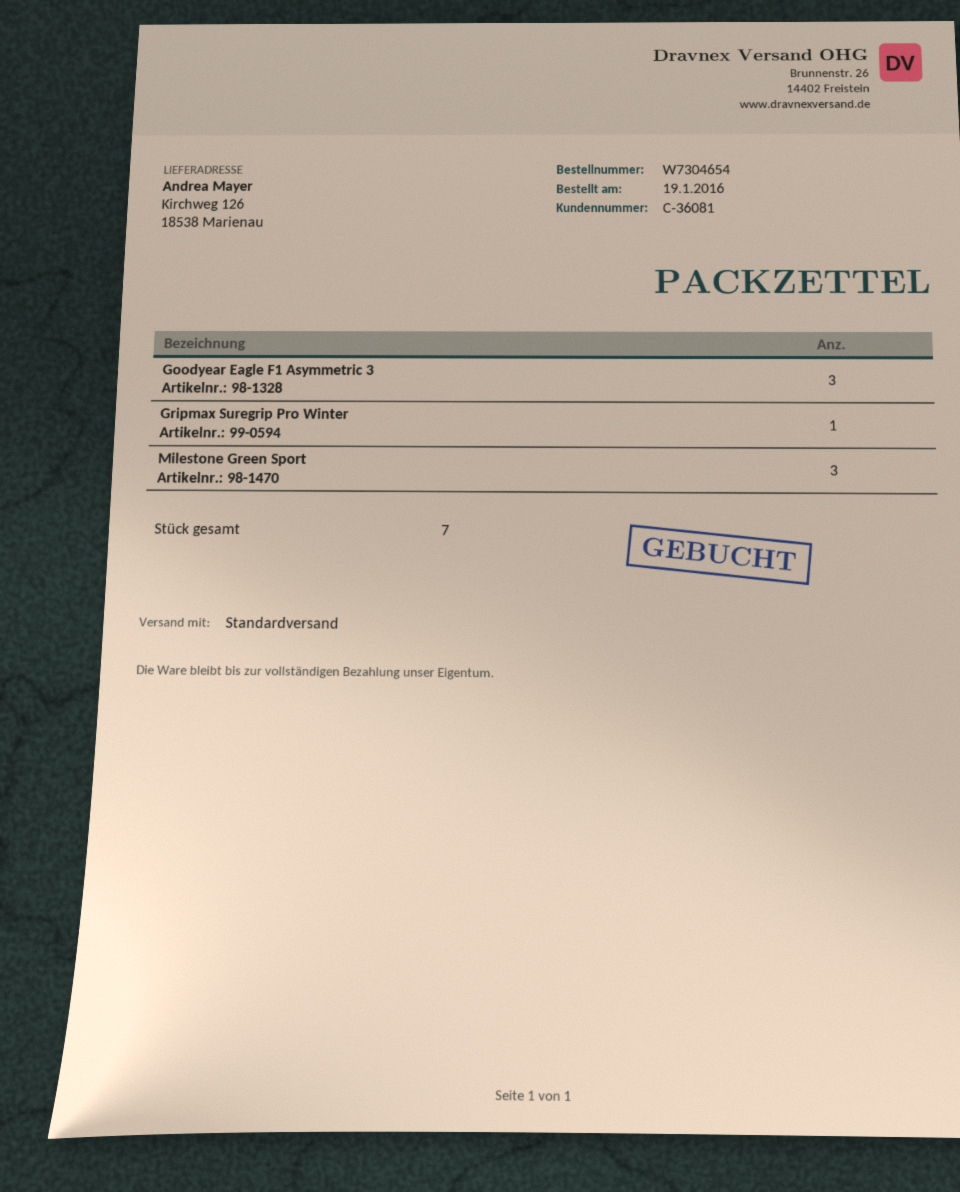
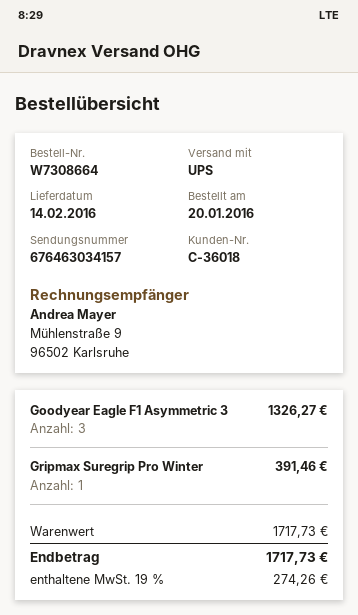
order number: W7304654 -> W7308664
order date: 2016-01-19 -> 2016-01-20
customer number: C-36081 -> C-36018
shipping method: standard -> UPS
Milestone Green Sport: 3 -> none

